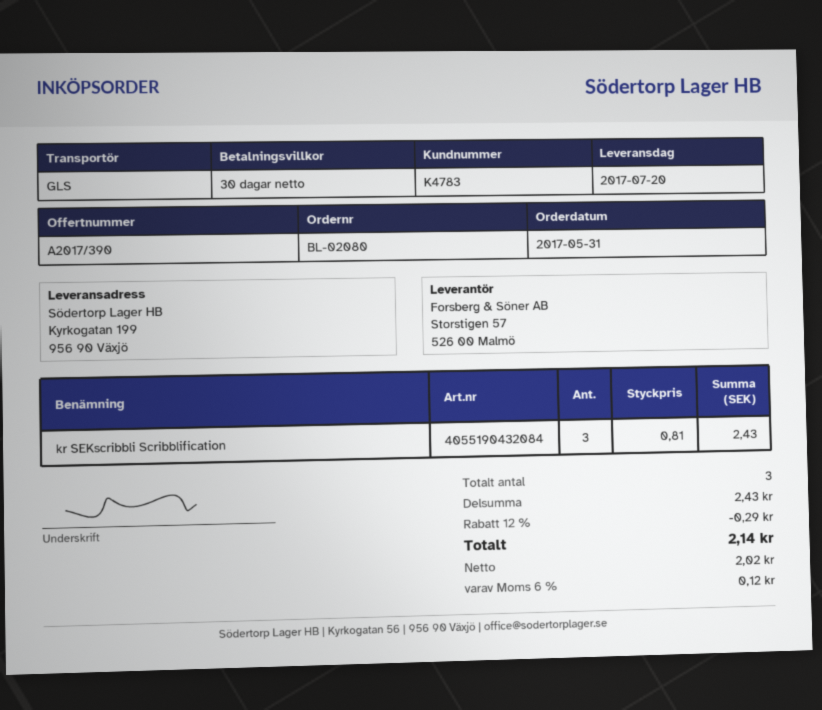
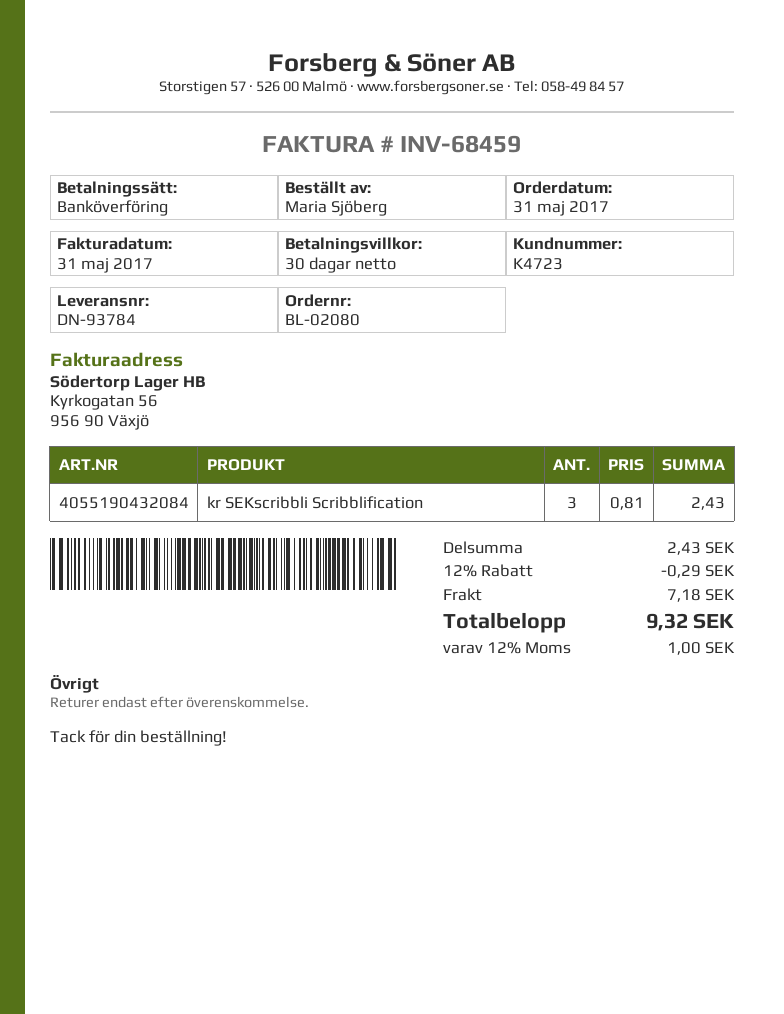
customer number: K4783 -> K4723
shipping: none -> 7.18
tax: 6% = 0.12 -> 12% = 1.00
total: 2.14 -> 9.32

